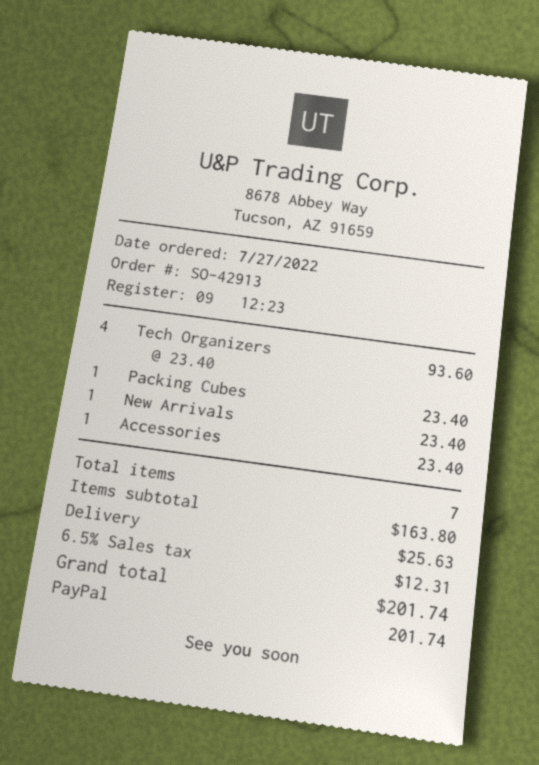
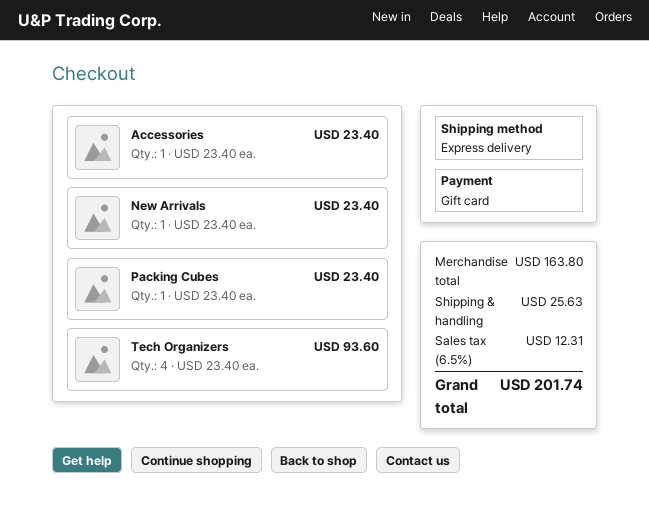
payment method: PayPal -> gift card

